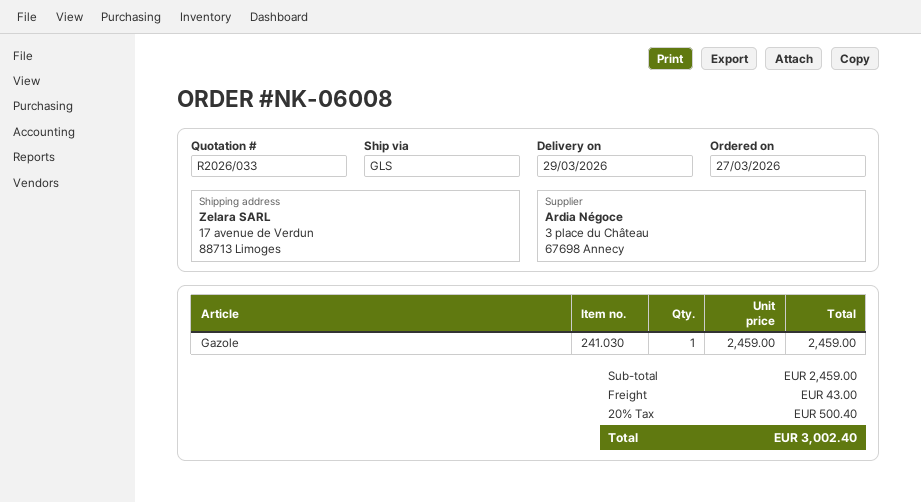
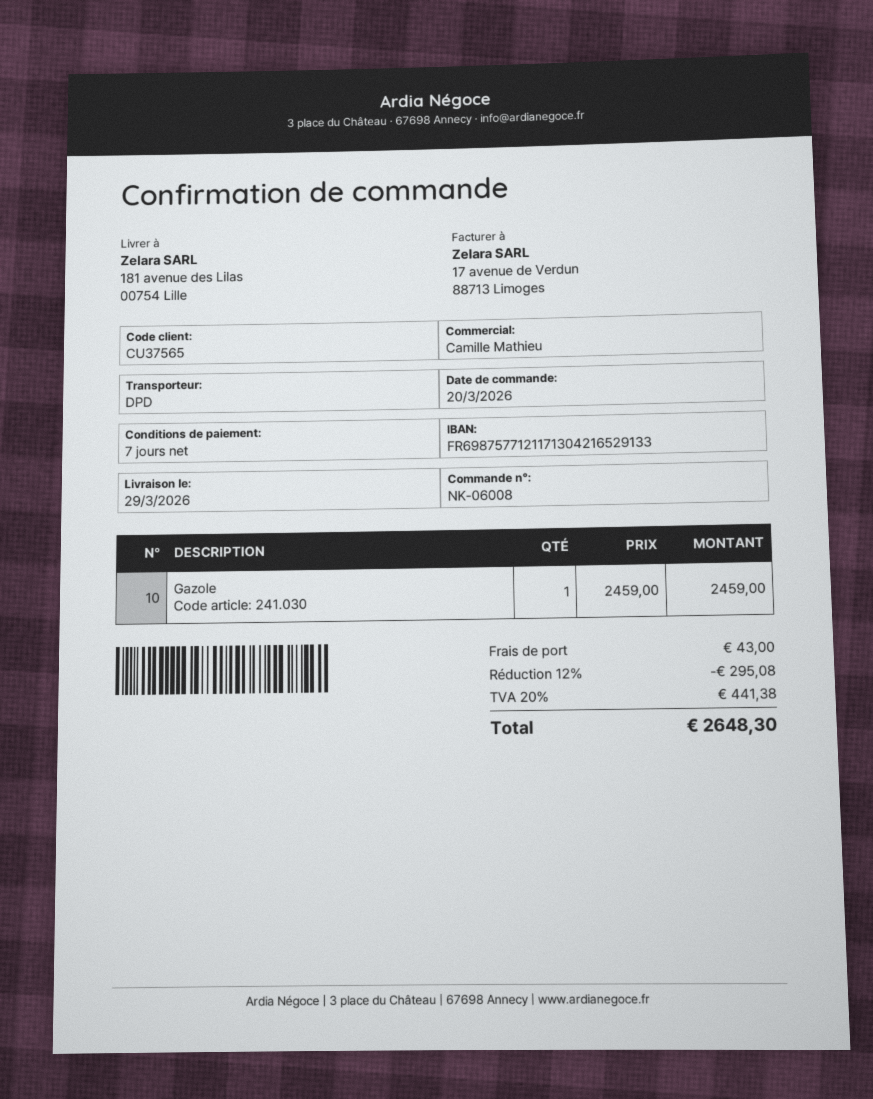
order date: 2026-03-27 -> 2026-03-20
shipping method: GLS -> DPD
ship to: 17 avenue de Verdun, 88713 Limoges -> 181 avenue des Lilas, 00754 Lille
discount: none -> 12% = 295.08
tax: 20% = 500.40 -> 20% = 441.38
total: 3002.40 -> 2648.30

